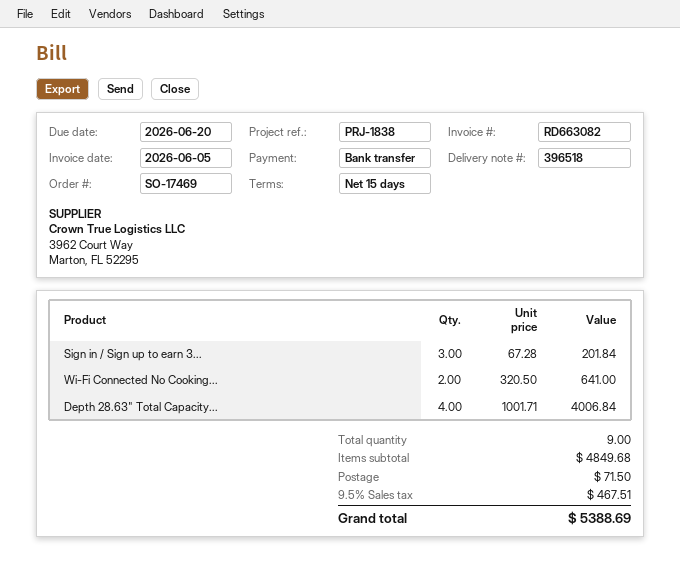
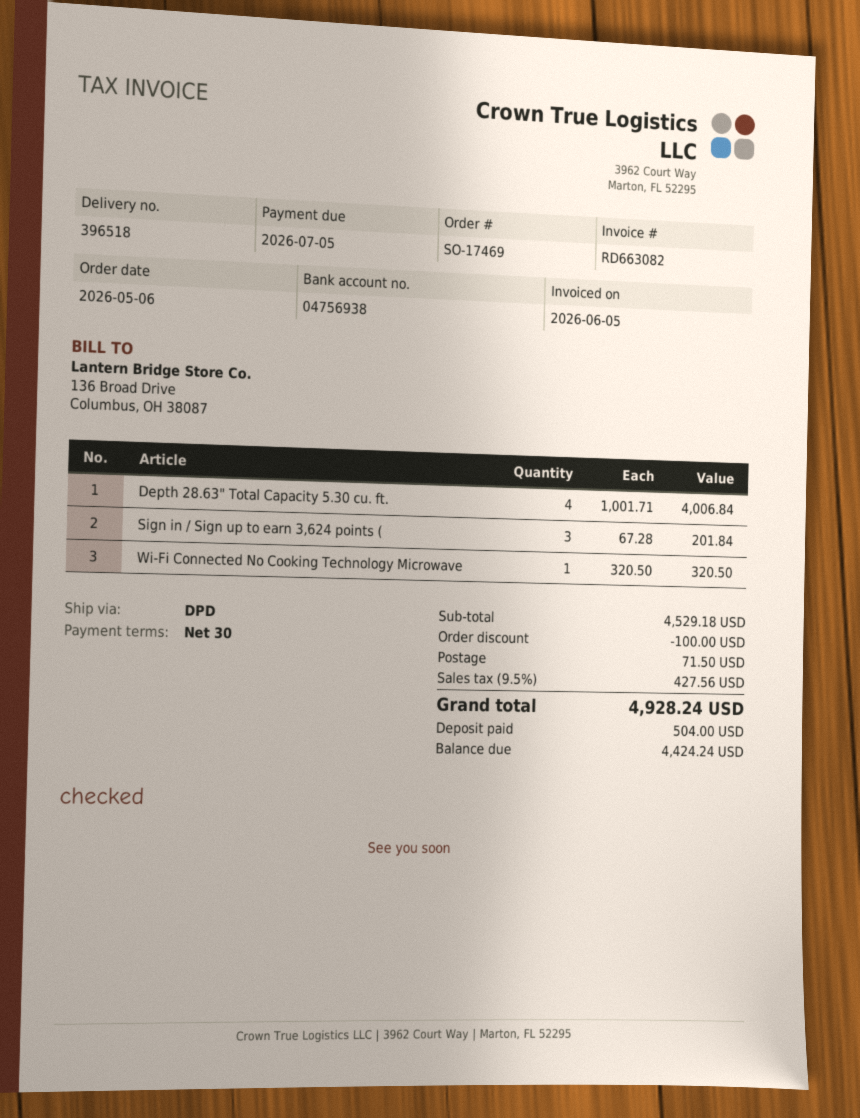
payment terms: 15 days -> 30 days
due date: 2026-06-20 -> 2026-07-05
Wi-Fi Connected No Cooking...: 2 x 320.50 = 641.00 -> 1 x 320.50 = 320.50
subtotal: 4849.68 -> 4529.18
discount: none -> 100.00
tax: 9.5% = 467.51 -> 9.5% = 427.56
total: 5388.69 -> 4928.24

